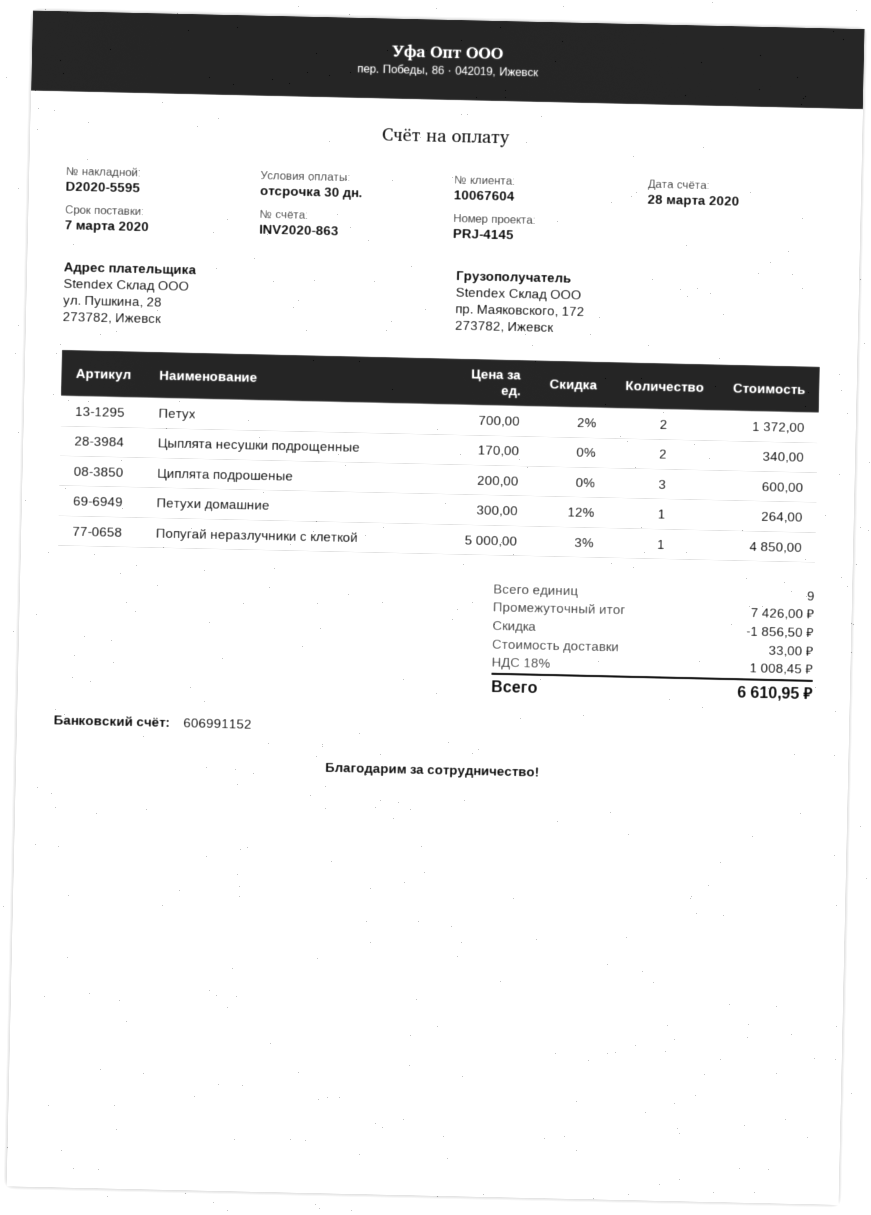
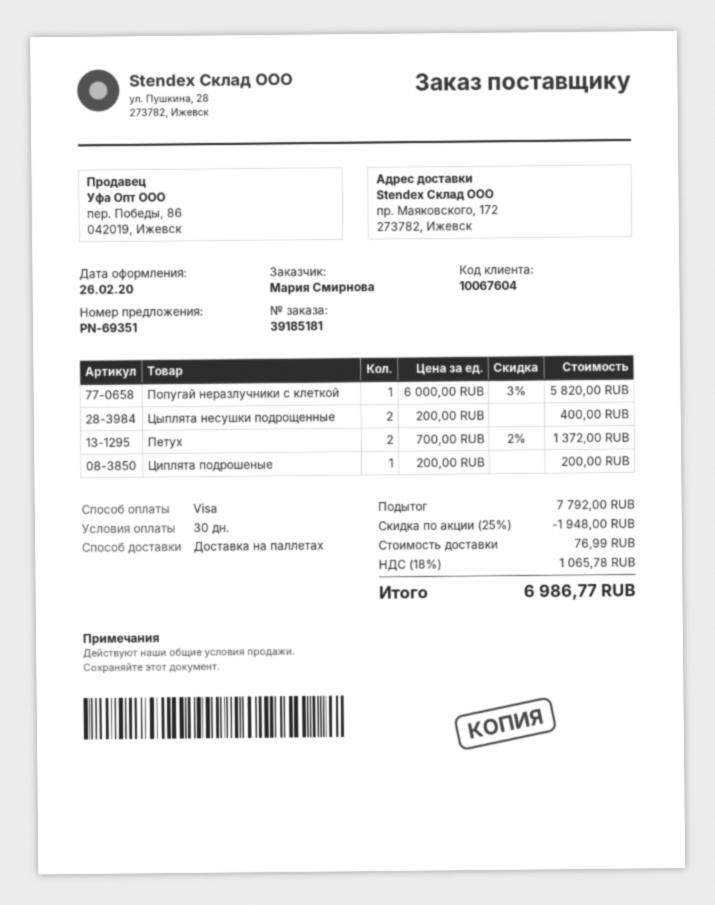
Цыплята несушки подрощенные: 2 x 170.00 = 340.00 -> 2 x 200.00 = 400.00
Циплята подрошеные: 3 x 200.00 = 600.00 -> 1 x 200.00 = 200.00
Петухи домашние: 1 x 300.00 - 12% = 264.00 -> none
Попугай неразлучники с клеткой: 1 x 5000.00 - 3% = 4850.00 -> 1 x 6000.00 - 3% = 5820.00
subtotal: 7426.00 -> 7792.00
discount: 1856.50 -> 1948.00
shipping: 33.00 -> 76.99
tax: 18% = 1008.45 -> 18% = 1065.78
total: 6610.95 -> 6986.77

